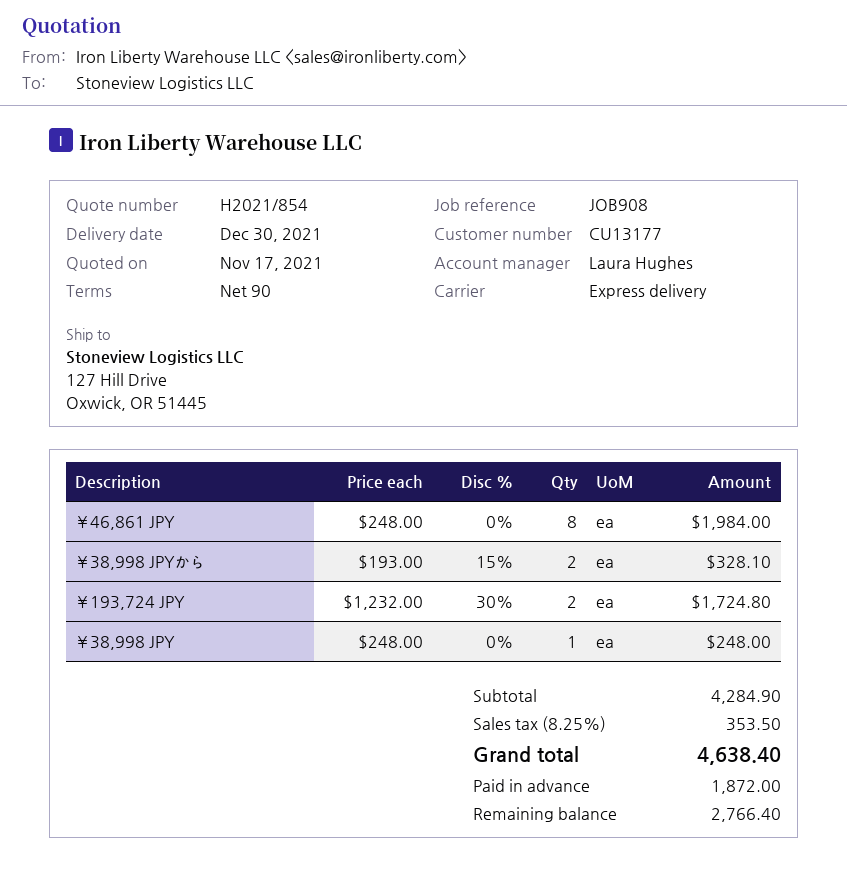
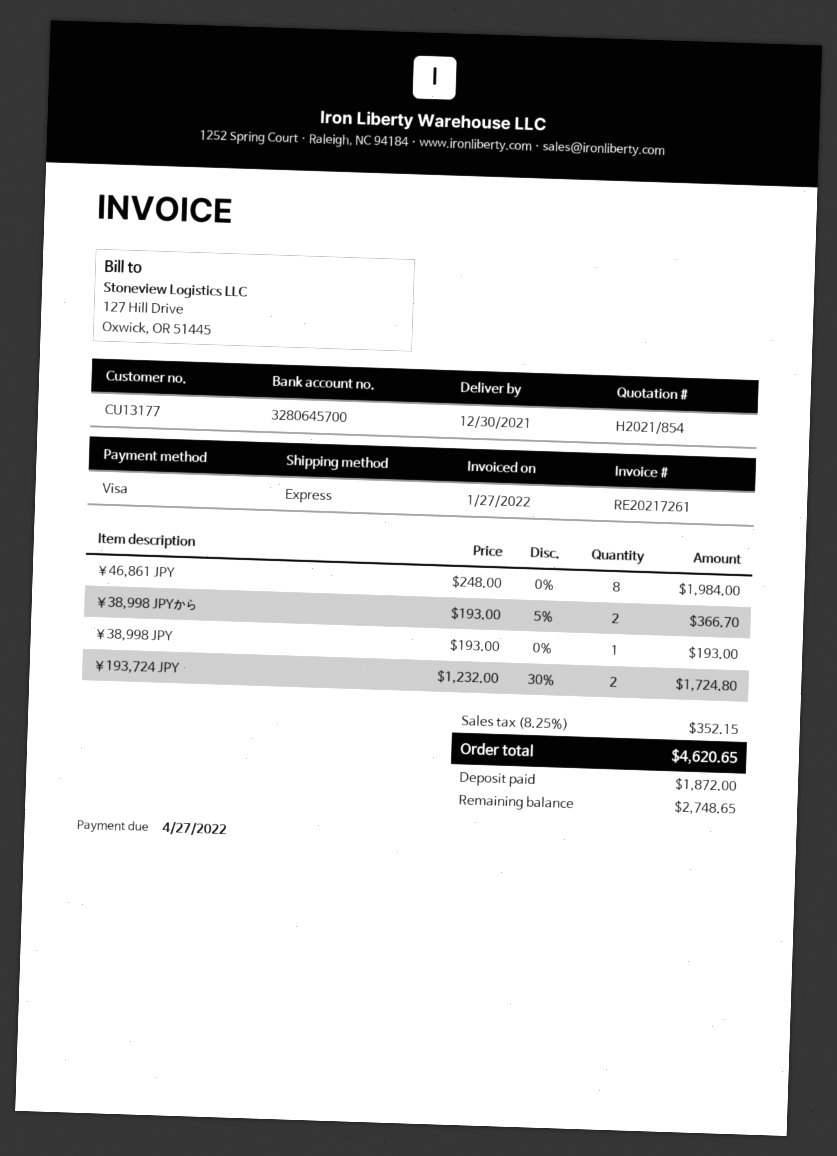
¥38,998 JPYから: 2 x 193.00 - 15% = 328.10 -> 2 x 193.00 - 5% = 366.70
¥38,998 JPY: 1 x 248.00 = 248.00 -> 1 x 193.00 = 193.00
tax: 8.25% = 353.50 -> 8.25% = 352.15
total: 4638.40 -> 4620.65
balance: 2766.40 -> 2748.65

